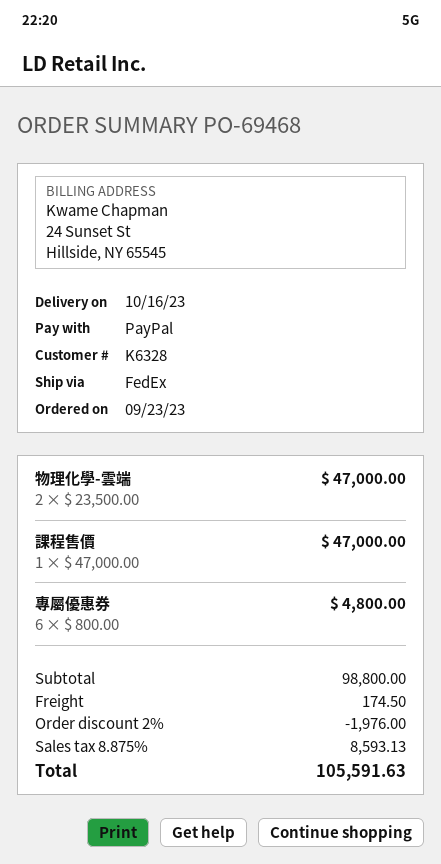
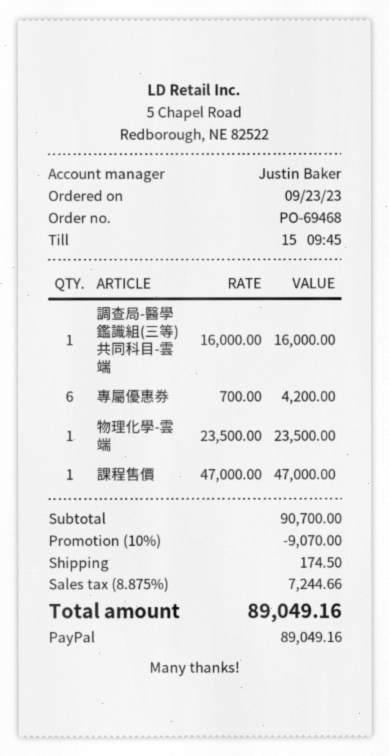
物理化學-雲端: 2 x 23500.00 = 47000.00 -> 1 x 23500.00 = 23500.00
專屬優惠券: 6 x 800.00 = 4800.00 -> 6 x 700.00 = 4200.00
調查局-醫學鑑識組(三等)共同科目-雲端: none -> 1 x 16000.00 = 16000.00
subtotal: 98800.00 -> 90700.00
discount: 2% = 1976.00 -> 10% = 9070.00
tax: 8.875% = 8593.13 -> 8.875% = 7244.66
total: 105591.63 -> 89049.16

